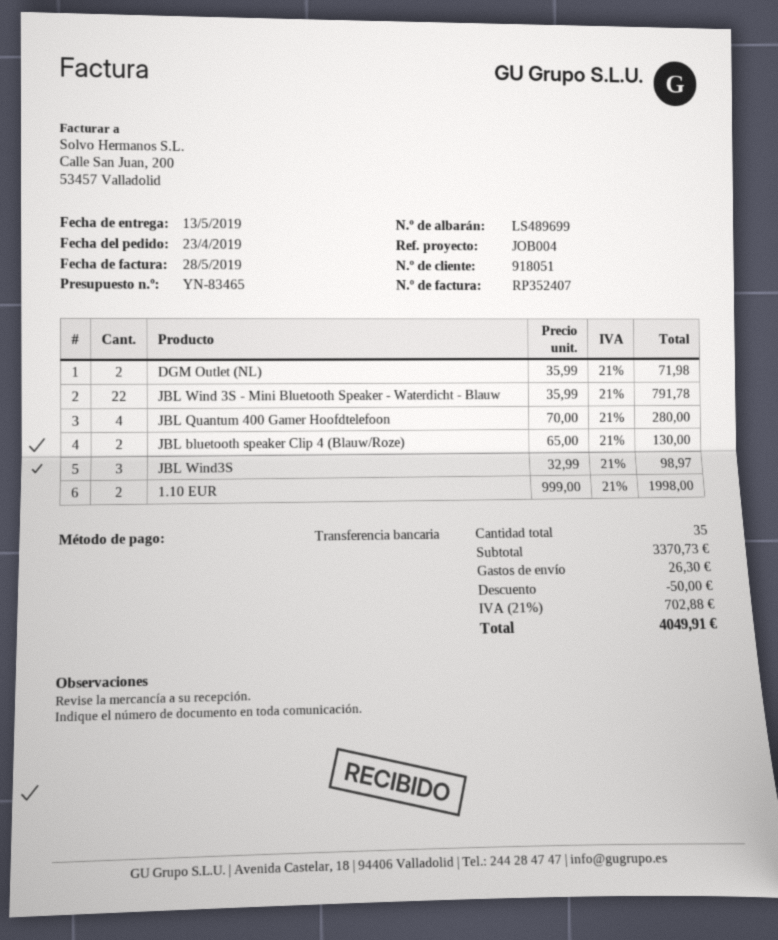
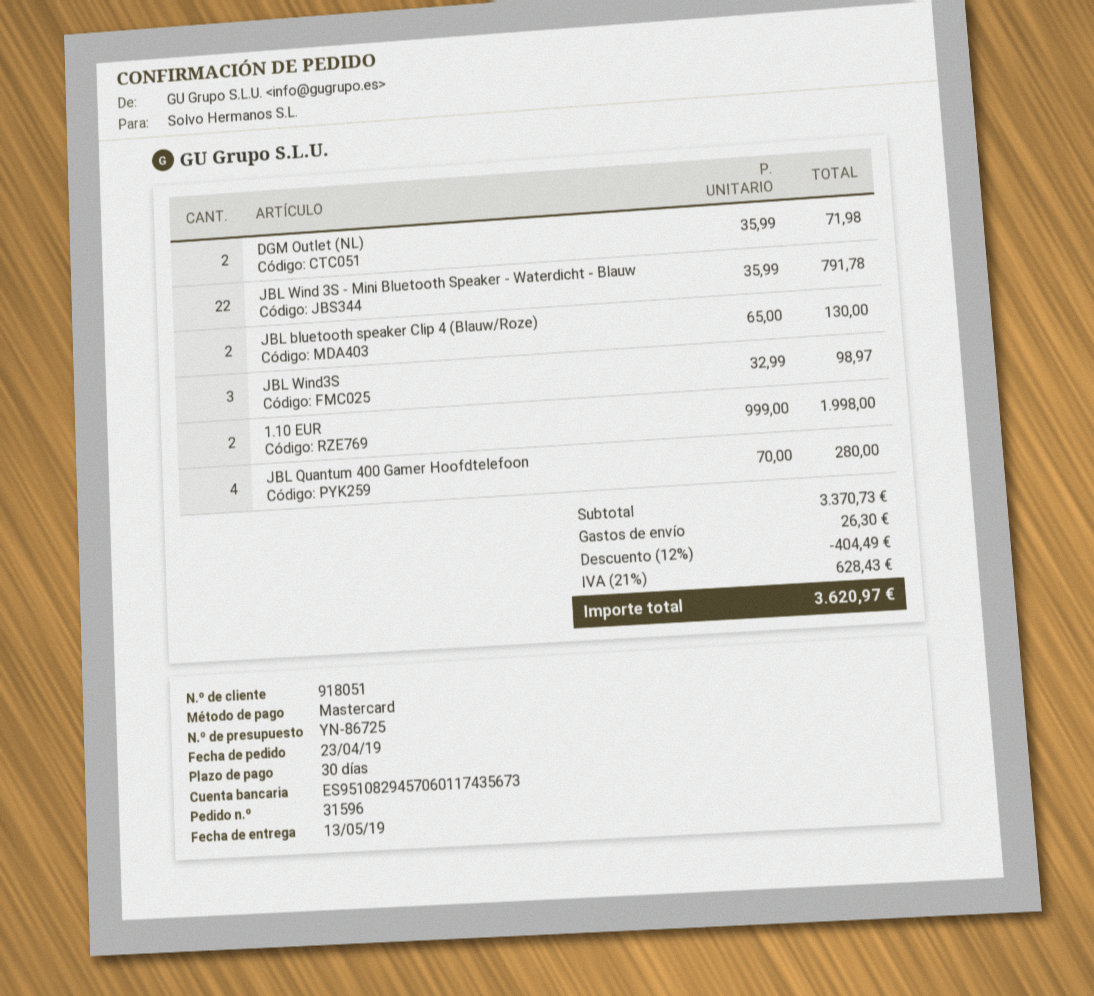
quote number: YN-83465 -> YN-86725
payment method: bank transfer -> Mastercard
discount: 50.00 -> 404.49
tax: 21% = 702.88 -> 21% = 628.43
total: 4049.91 -> 3620.97

